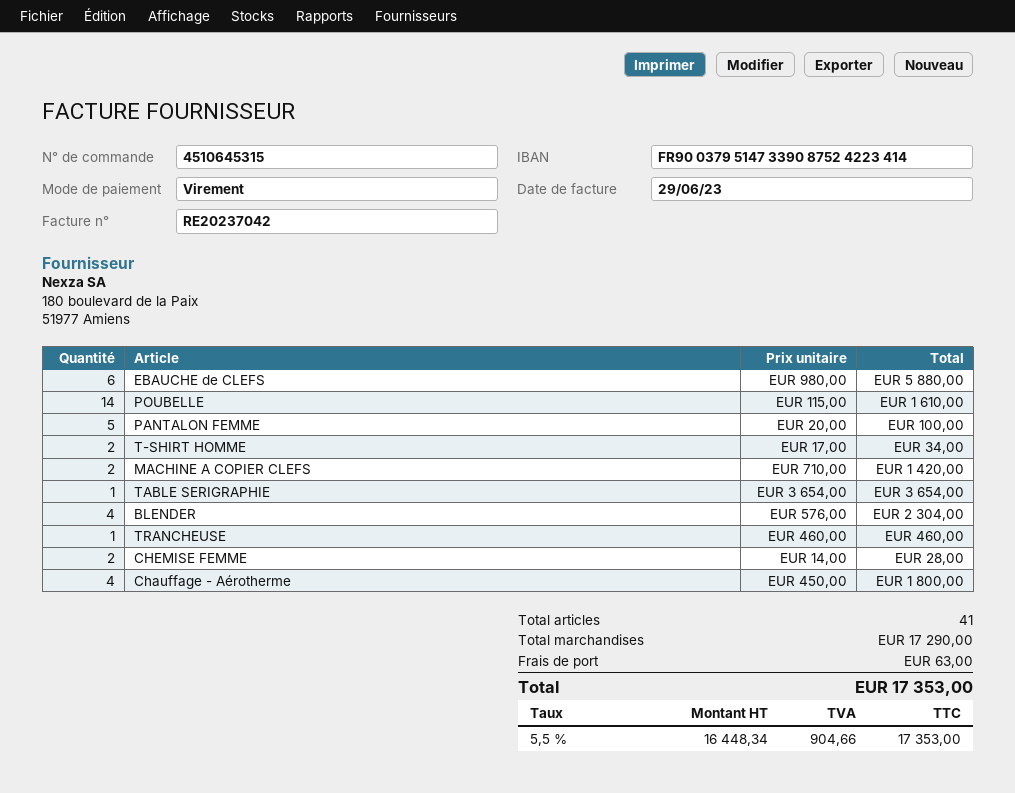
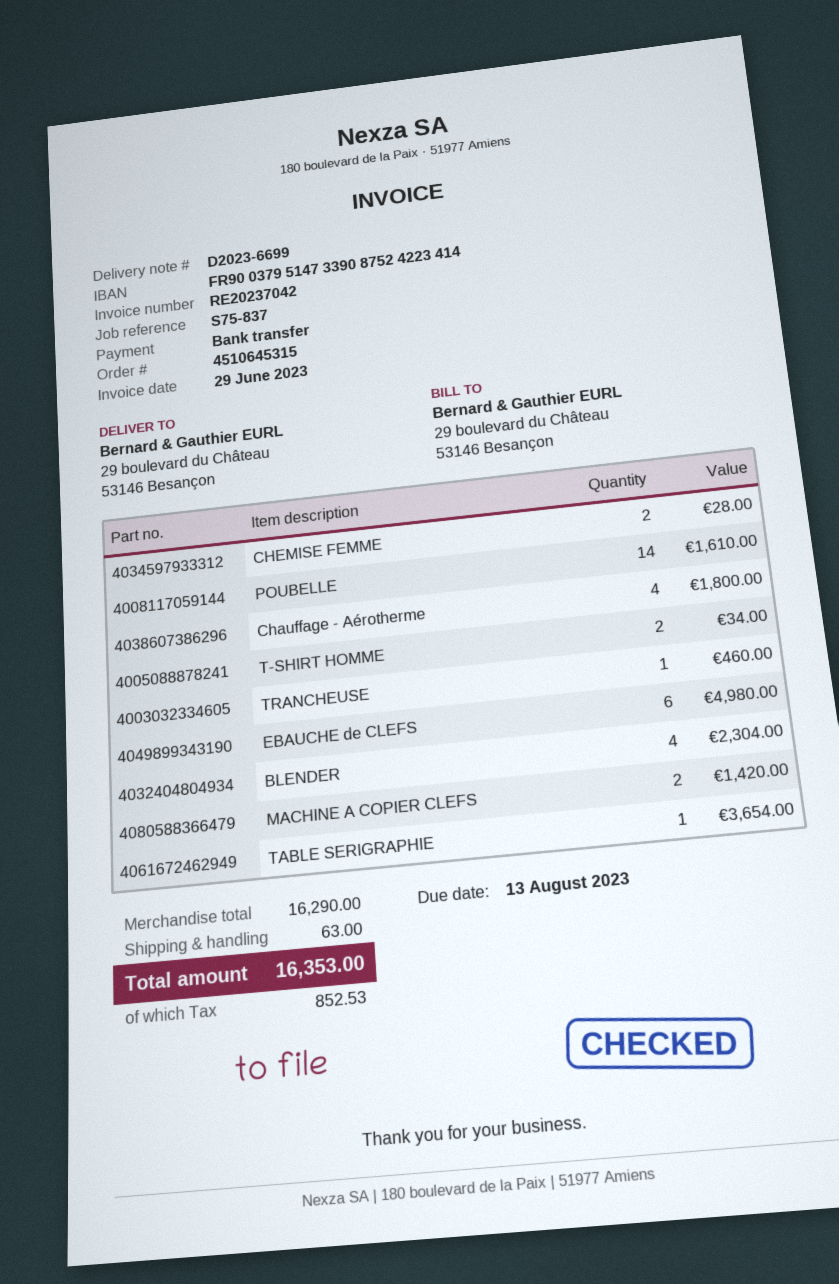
EBAUCHE de CLEFS: 6 for 5880.00 -> 6 for 4980.00
PANTALON FEMME: 5 for 100.00 -> none
subtotal: 17290.00 -> 16290.00
tax: 904.66 -> 852.53
total: 17353.00 -> 16353.00

